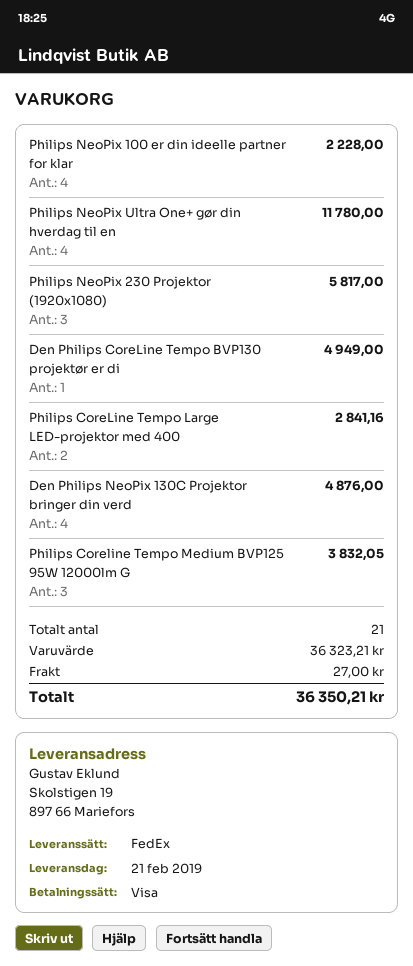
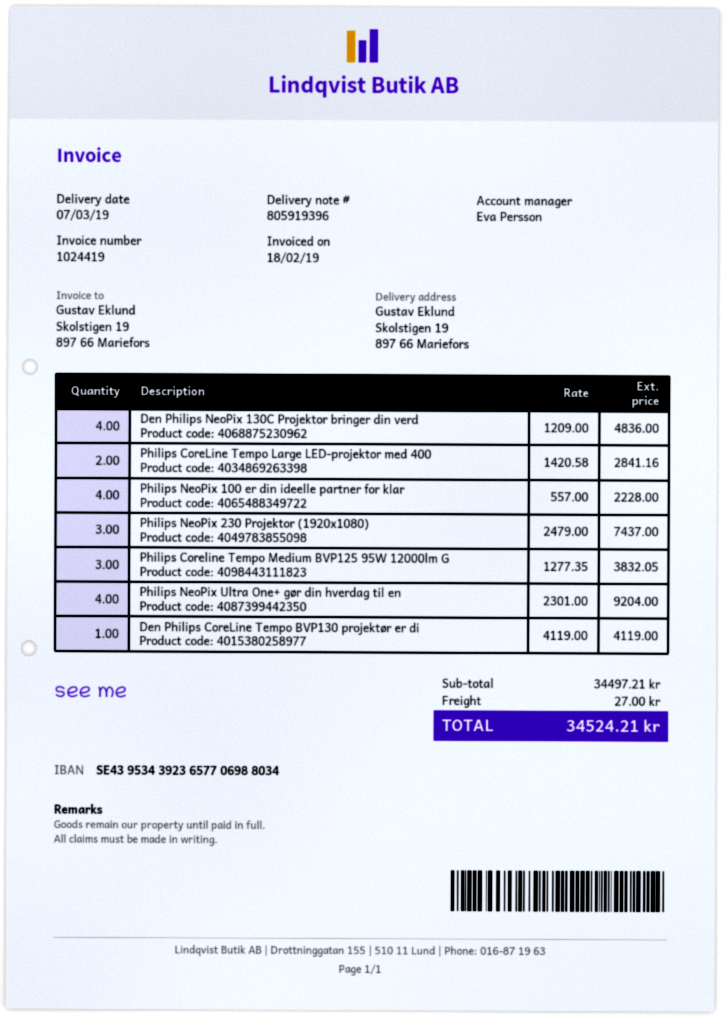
delivery date: 2019-02-21 -> 2019-03-07
Philips NeoPix Ultra One+ gør din hverdag til en: 4 for 11780.00 -> 4 for 9204.00
Philips NeoPix 230 Projektor (1920x1080): 3 for 5817.00 -> 3 for 7437.00
Den Philips CoreLine Tempo BVP130 projektør er di: 1 for 4949.00 -> 1 for 4119.00
Den Philips NeoPix 130C Projektor bringer din verd: 4 for 4876.00 -> 4 for 4836.00
subtotal: 36323.21 -> 34497.21
total: 36350.21 -> 34524.21

